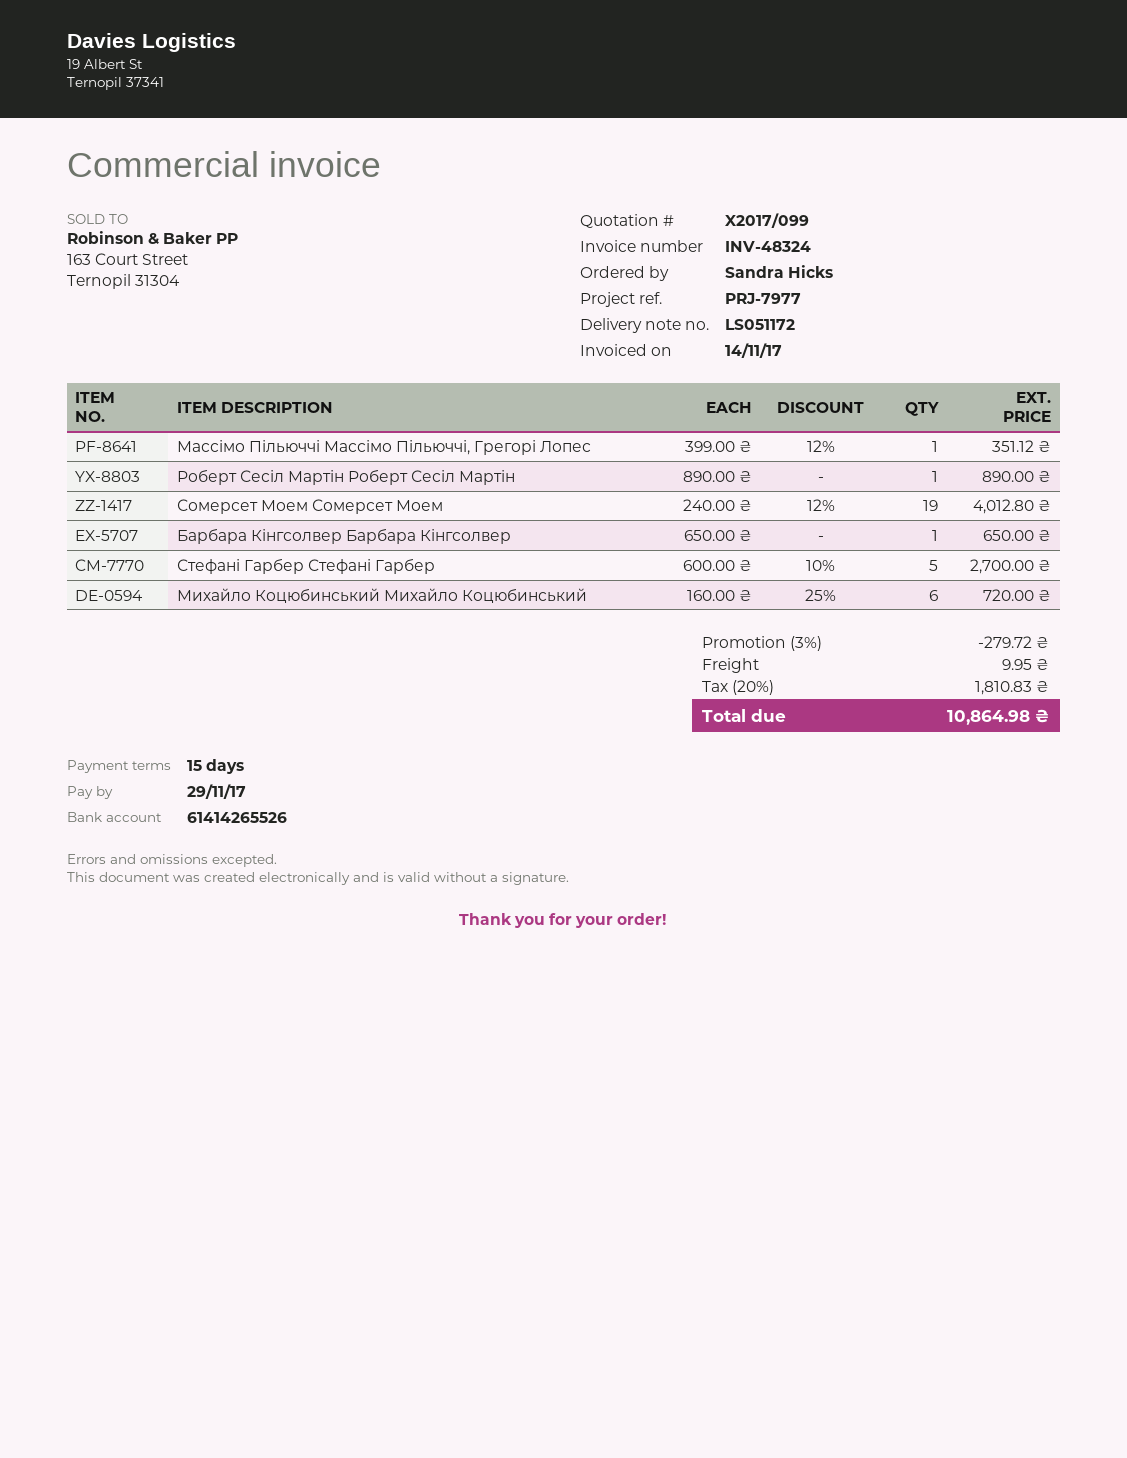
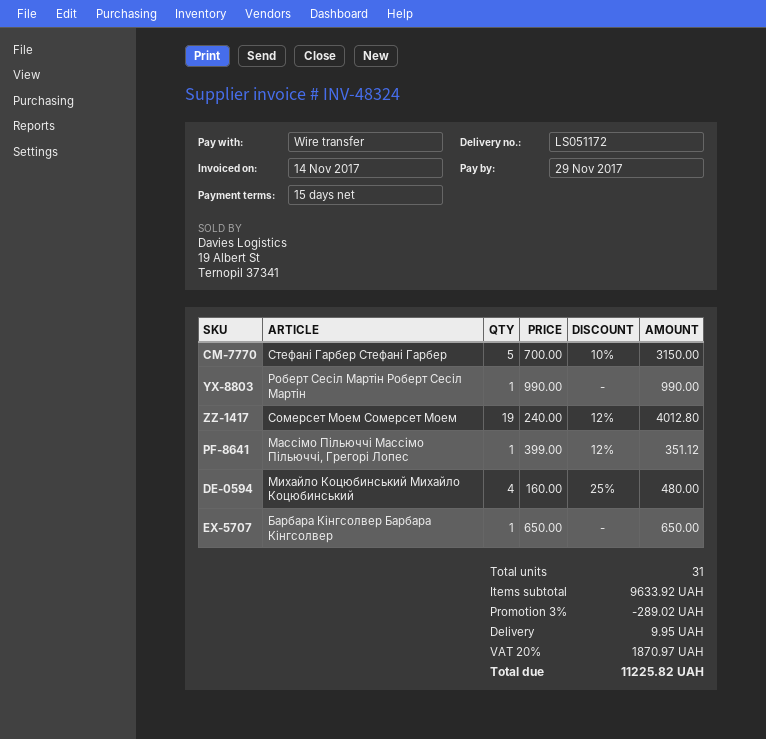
Роберт Сесіл Мартін Роберт Сесіл Мартін: 1 x 890.00 = 890.00 -> 1 x 990.00 = 990.00
Стефані Гарбер Стефані Гарбер: 5 x 600.00 - 10% = 2700.00 -> 5 x 700.00 - 10% = 3150.00
Михайло Коцюбинський Михайло Коцюбинський: 6 x 160.00 - 25% = 720.00 -> 4 x 160.00 - 25% = 480.00
discount: 3% = 279.72 -> 3% = 289.02
tax: 20% = 1810.83 -> 20% = 1870.97
total: 10864.98 -> 11225.82

